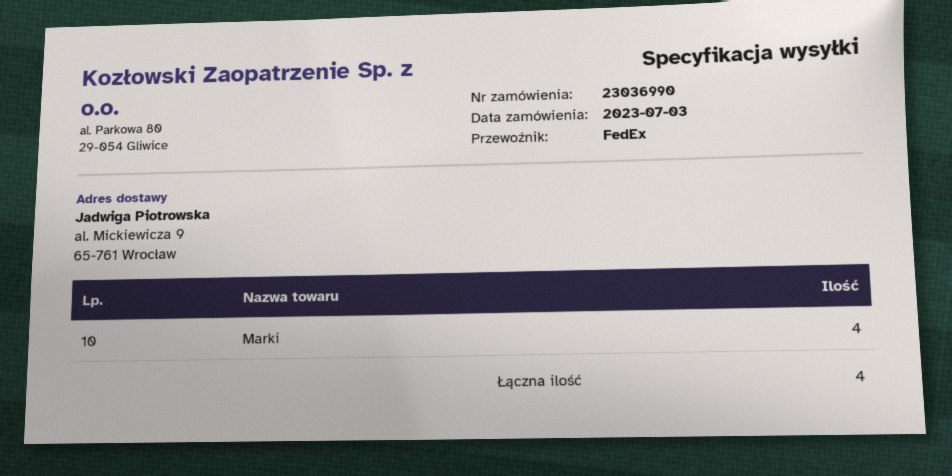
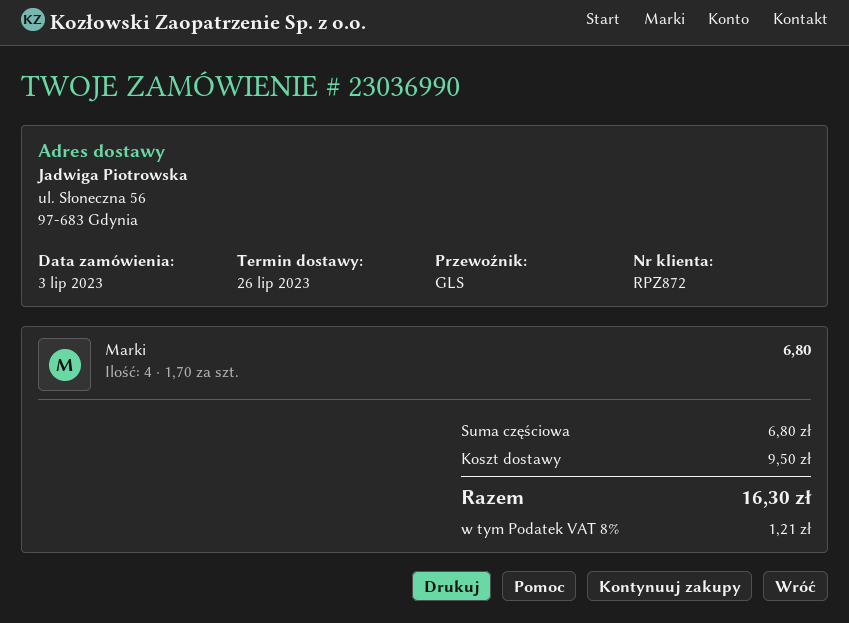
shipping method: FedEx -> GLS
ship to: al. Mickiewicza 9, 65-761 Wrocław -> ul. Słoneczna 56, 97-683 Gdynia

